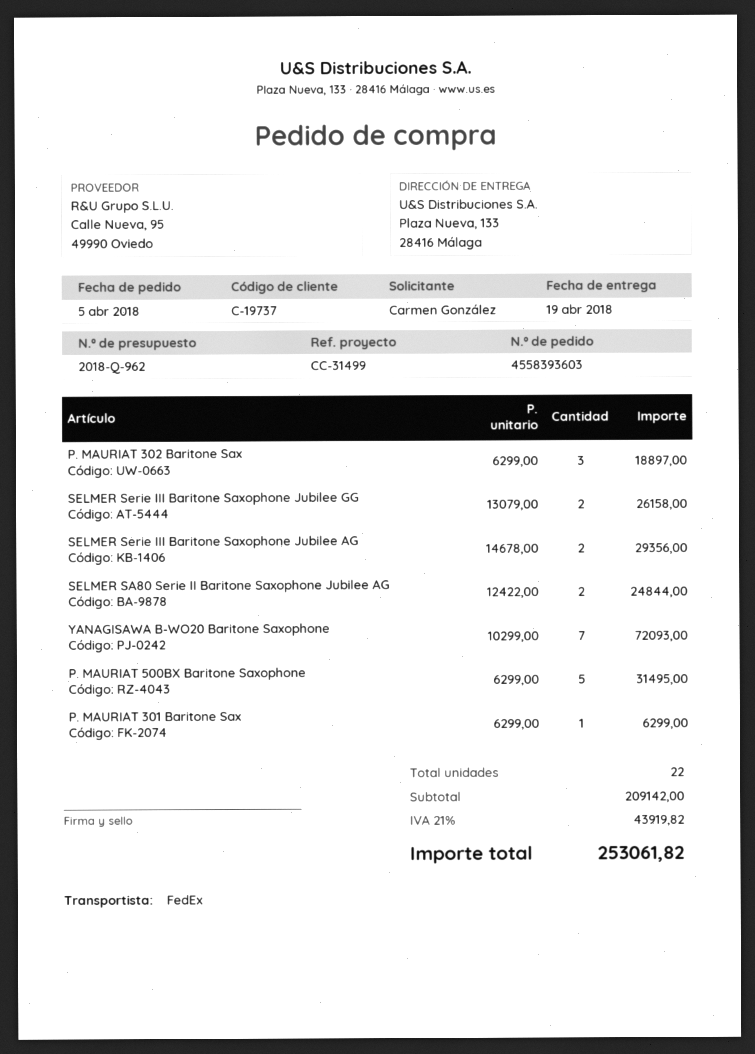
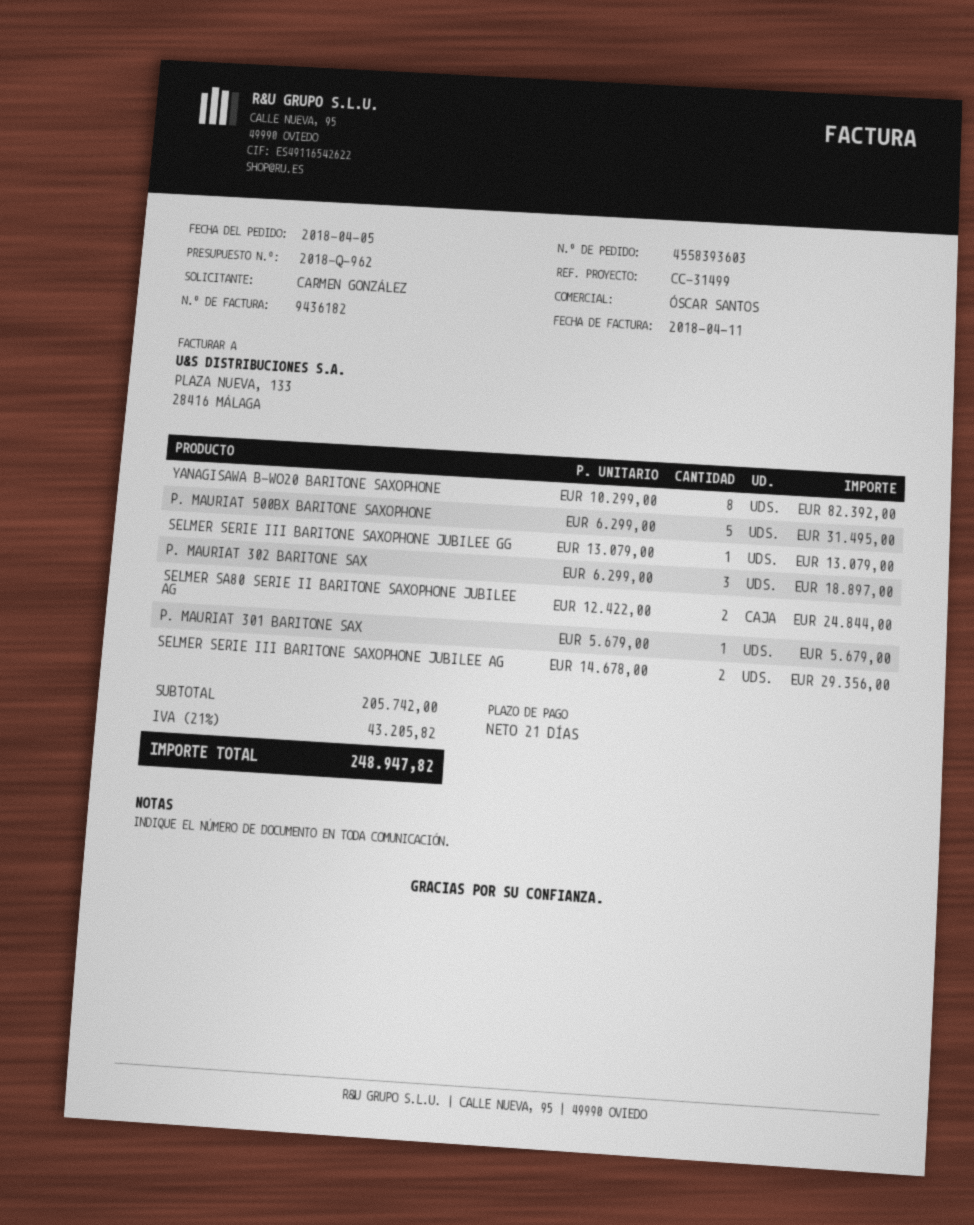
SELMER Serie III Baritone Saxophone Jubilee GG: 2 x 13079.00 = 26158.00 -> 1 x 13079.00 = 13079.00
YANAGISAWA B-WO20 Baritone Saxophone: 7 x 10299.00 = 72093.00 -> 8 x 10299.00 = 82392.00
P. MAURIAT 301 Baritone Sax: 1 x 6299.00 = 6299.00 -> 1 x 5679.00 = 5679.00
subtotal: 209142.00 -> 205742.00
tax: 21% = 43919.82 -> 21% = 43205.82
total: 253061.82 -> 248947.82

